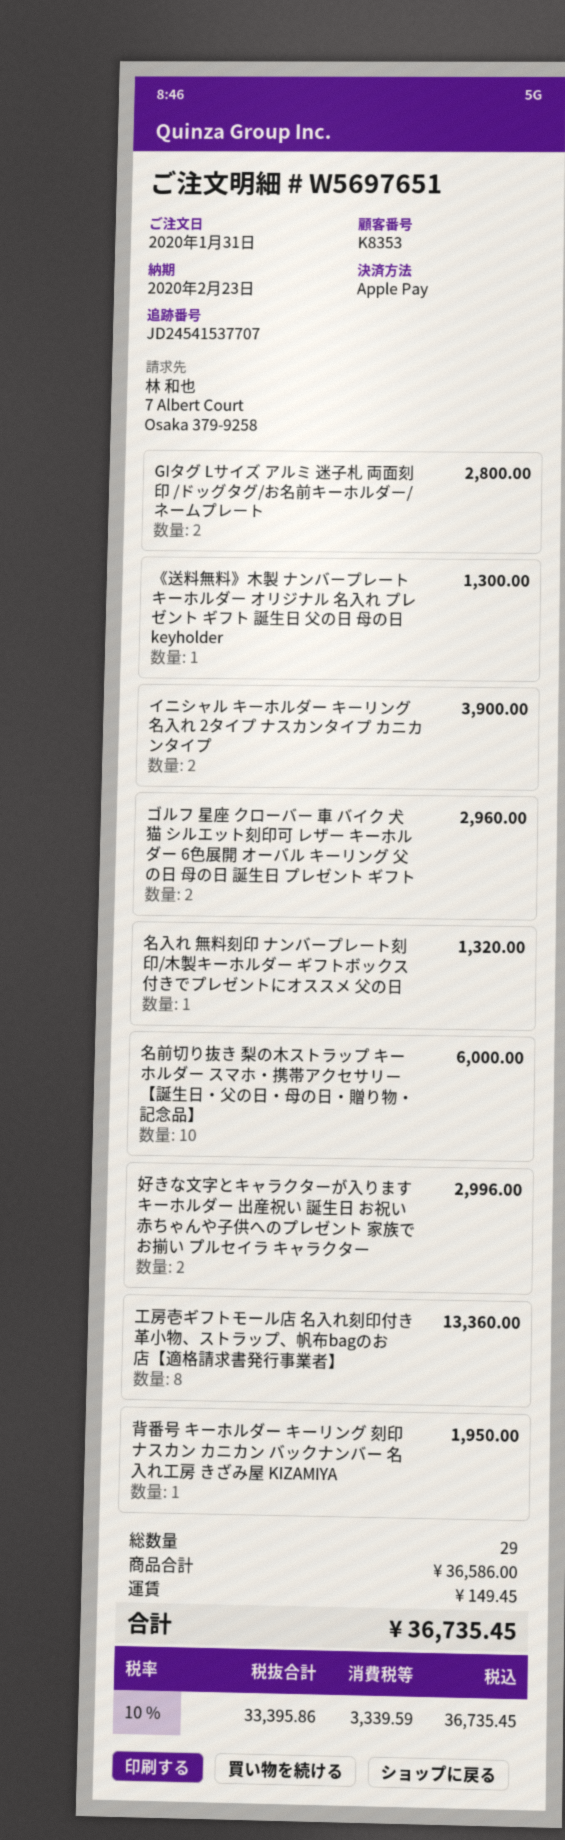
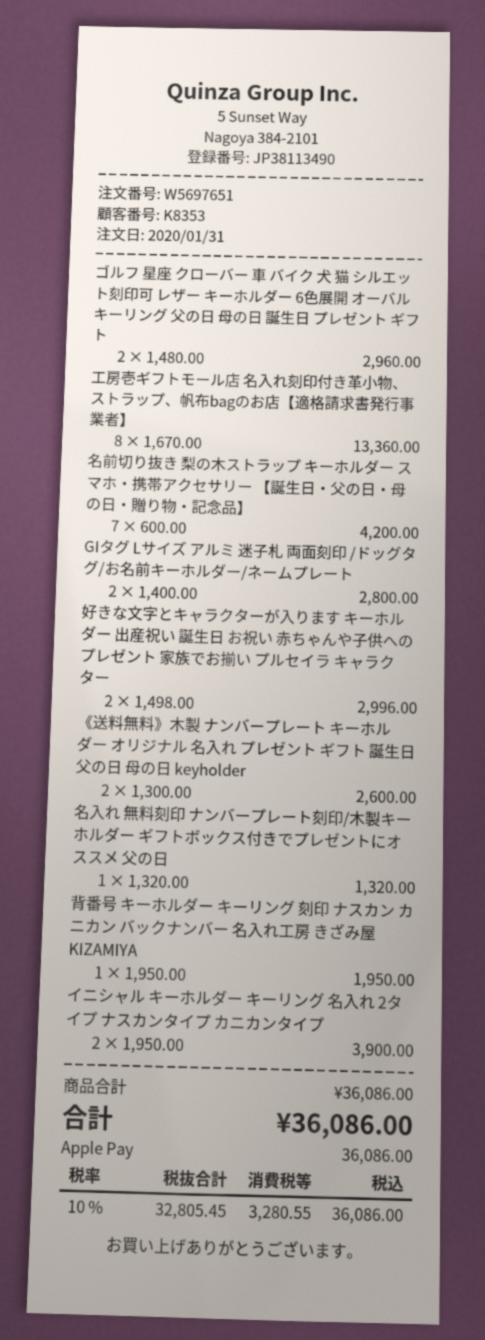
《送料無料》木製 ナンバープレート キーホルダー オリジナル 名入れ プレゼント ギフト 誕生日 父の日 母の日 keyholder: 1 for 1300.00 -> 2 for 2600.00
名前切り抜き 梨の木ストラップ キーホルダー スマホ・携帯アクセサリー 【誕生日・父の日・母の日・贈り物・記念品】: 10 for 6000.00 -> 7 for 4200.00
subtotal: 36586.00 -> 36086.00
shipping: 149.45 -> none
net: 33395.86 -> 32805.45
tax: 10% = 3339.59 -> 10% = 3280.55
total: 36735.45 -> 36086.00

